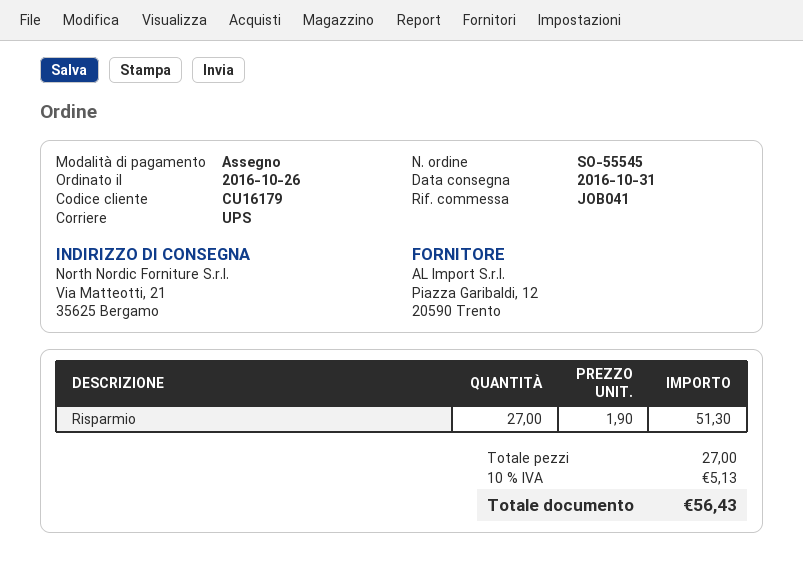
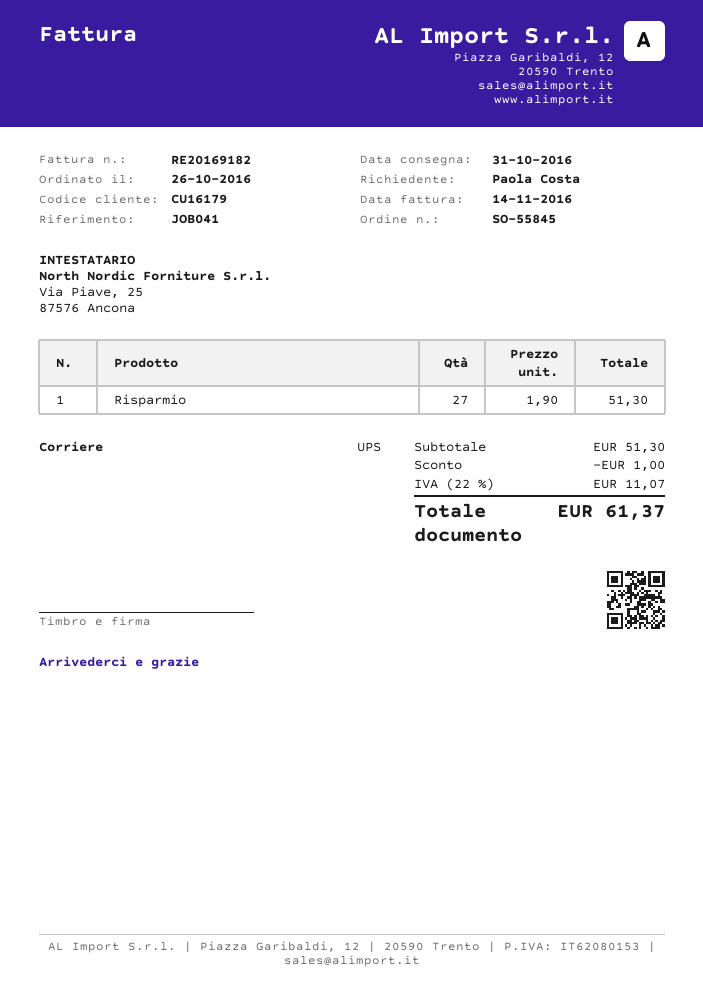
order number: SO-55545 -> SO-55845
discount: none -> 1.00
tax: 10% = 5.13 -> 22% = 11.07
total: 56.43 -> 61.37

